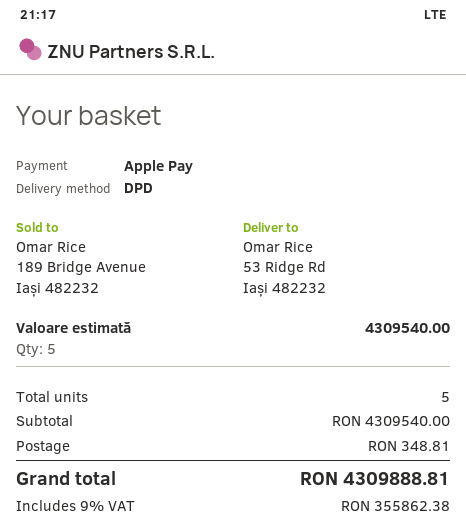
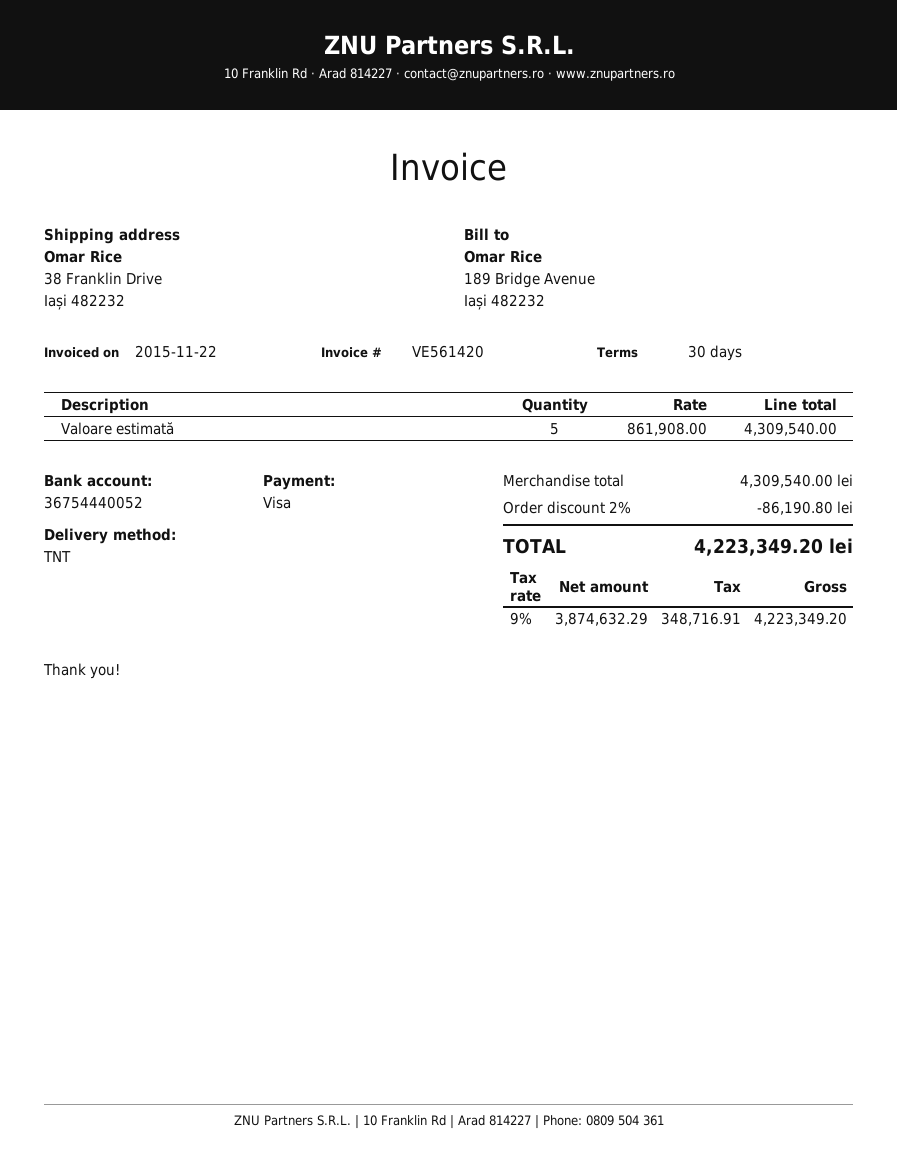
payment method: Apple Pay -> Visa
shipping method: DPD -> TNT
ship to: 53 Ridge Rd, Iași 482232 -> 38 Franklin Drive, Iași 482232
discount: none -> 2% = 86190.80
shipping: 348.81 -> none
tax: 9% = 355862.38 -> 9% = 348716.91
total: 4309888.81 -> 4223349.20

